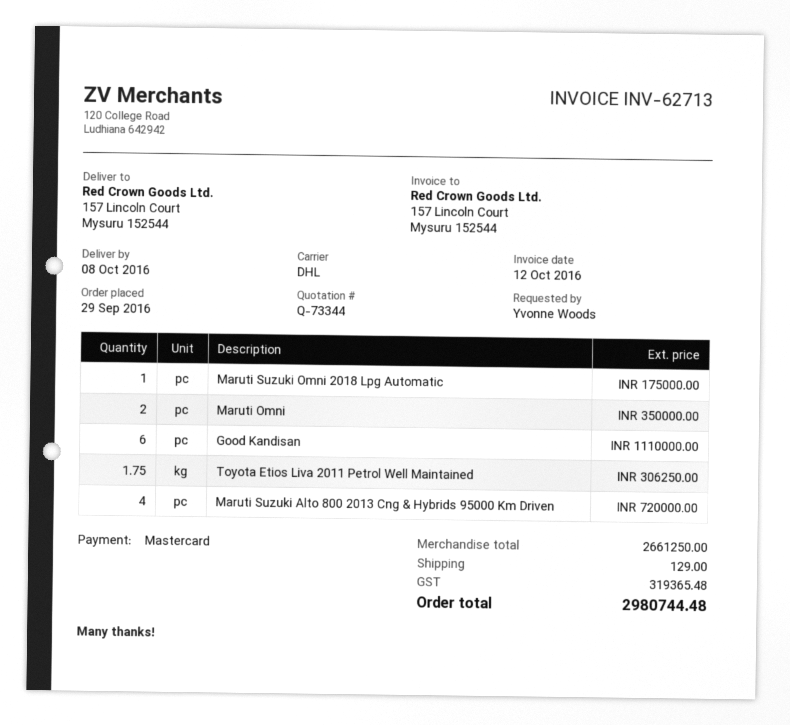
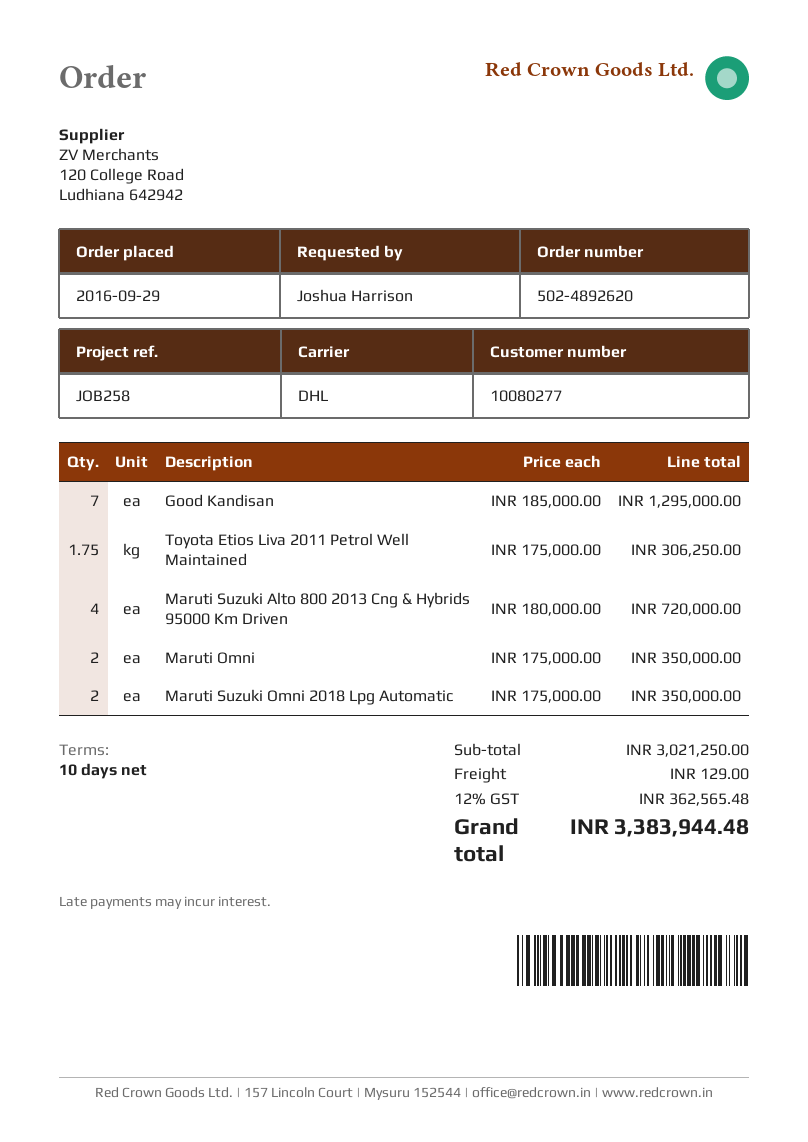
ordered by: Yvonne Woods -> Joshua Harrison
Maruti Suzuki Omni 2018 Lpg Automatic: 1 for 175000.00 -> 2 for 350000.00
Good Kandisan: 6 for 1110000.00 -> 7 for 1295000.00
subtotal: 2661250.00 -> 3021250.00
tax: 319365.48 -> 362565.48
total: 2980744.48 -> 3383944.48

